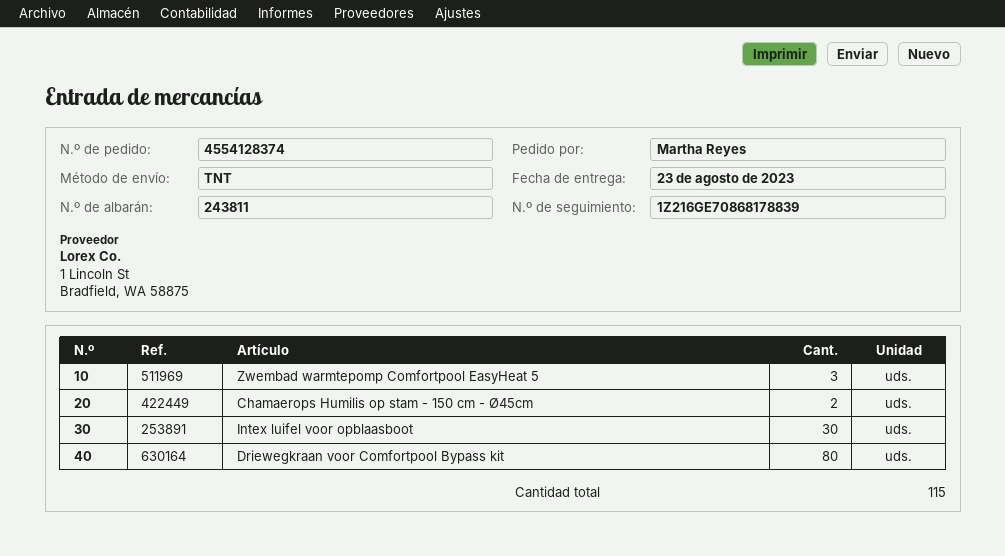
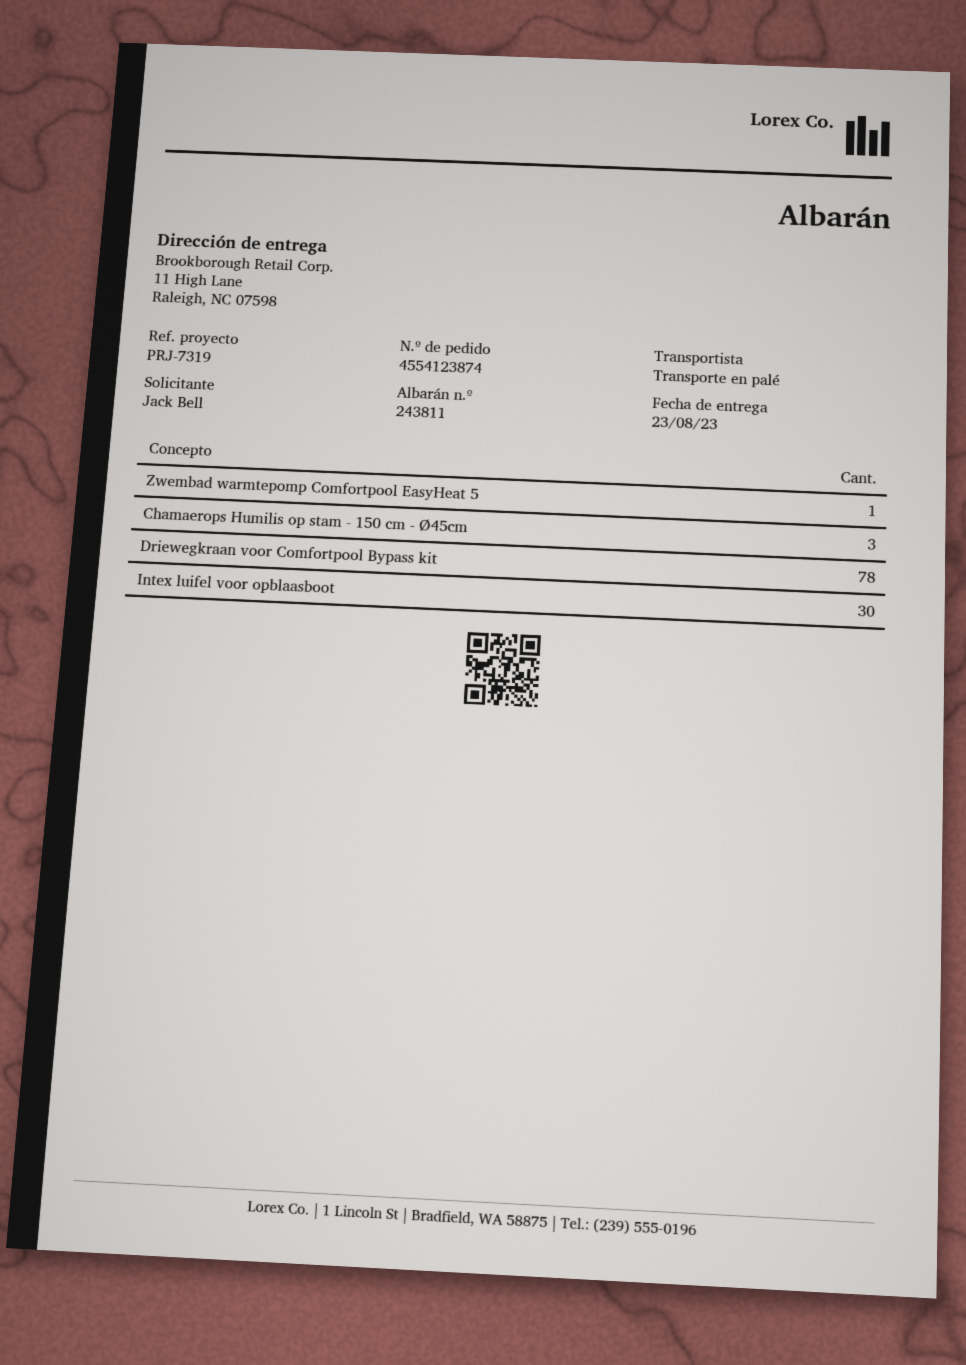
order number: 4554128374 -> 4554123874
ordered by: Martha Reyes -> Jack Bell
shipping method: TNT -> pallet freight
Zwembad warmtepomp Comfortpool EasyHeat 5: 3 -> 1
Chamaerops Humilis op stam - 150 cm - Ø45cm: 2 -> 3
Driewegkraan voor Comfortpool Bypass kit: 80 -> 78

